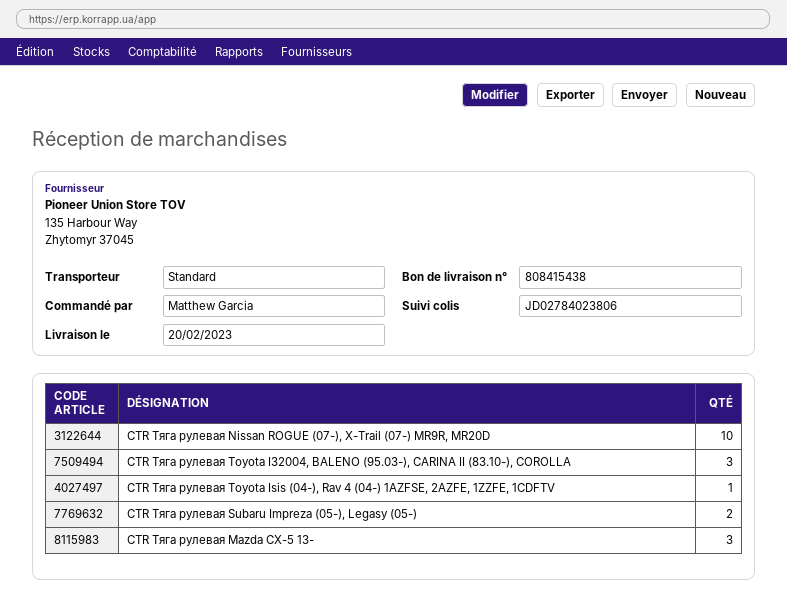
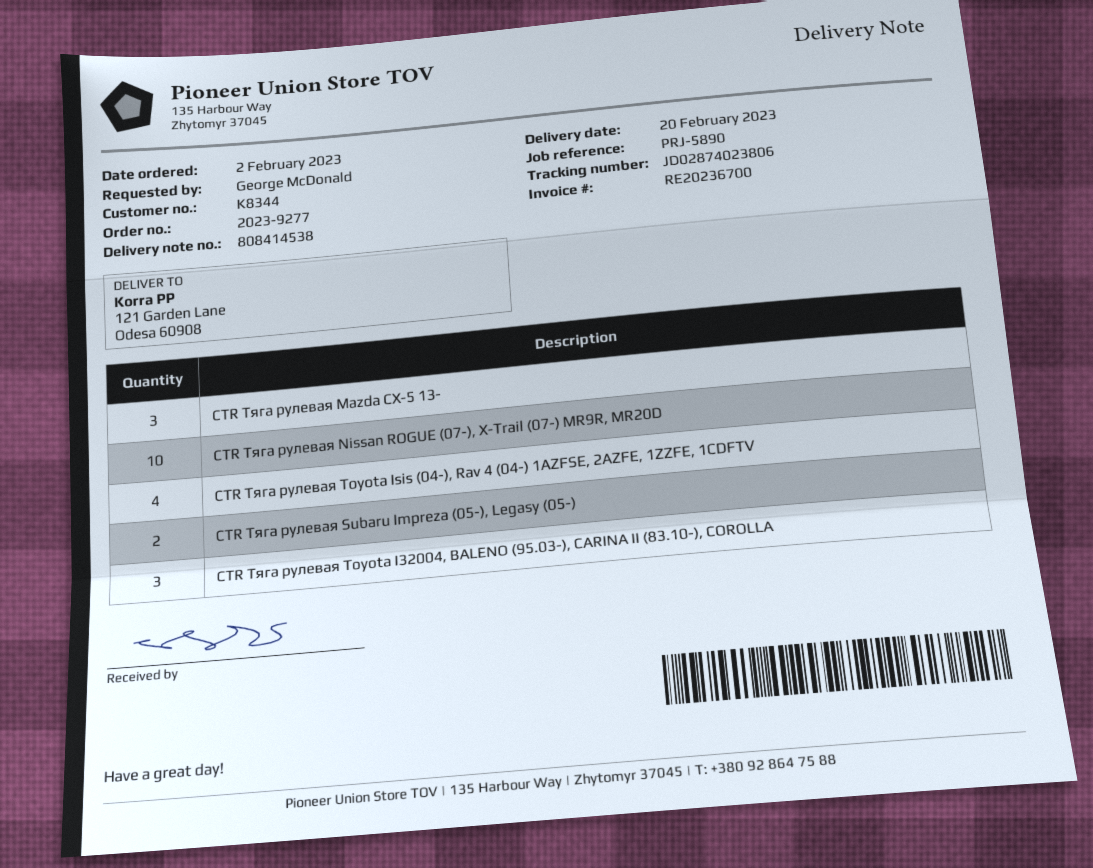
delivery note number: 808415438 -> 808414538
ordered by: Matthew Garcia -> George McDonald
tracking number: JD02784023806 -> JD02874023806
CTR Тяга рулевая Toyota Isis (04-), Rav 4 (04-) 1AZFSE, 2AZFE, 1ZZFE, 1CDFTV: 1 -> 4

